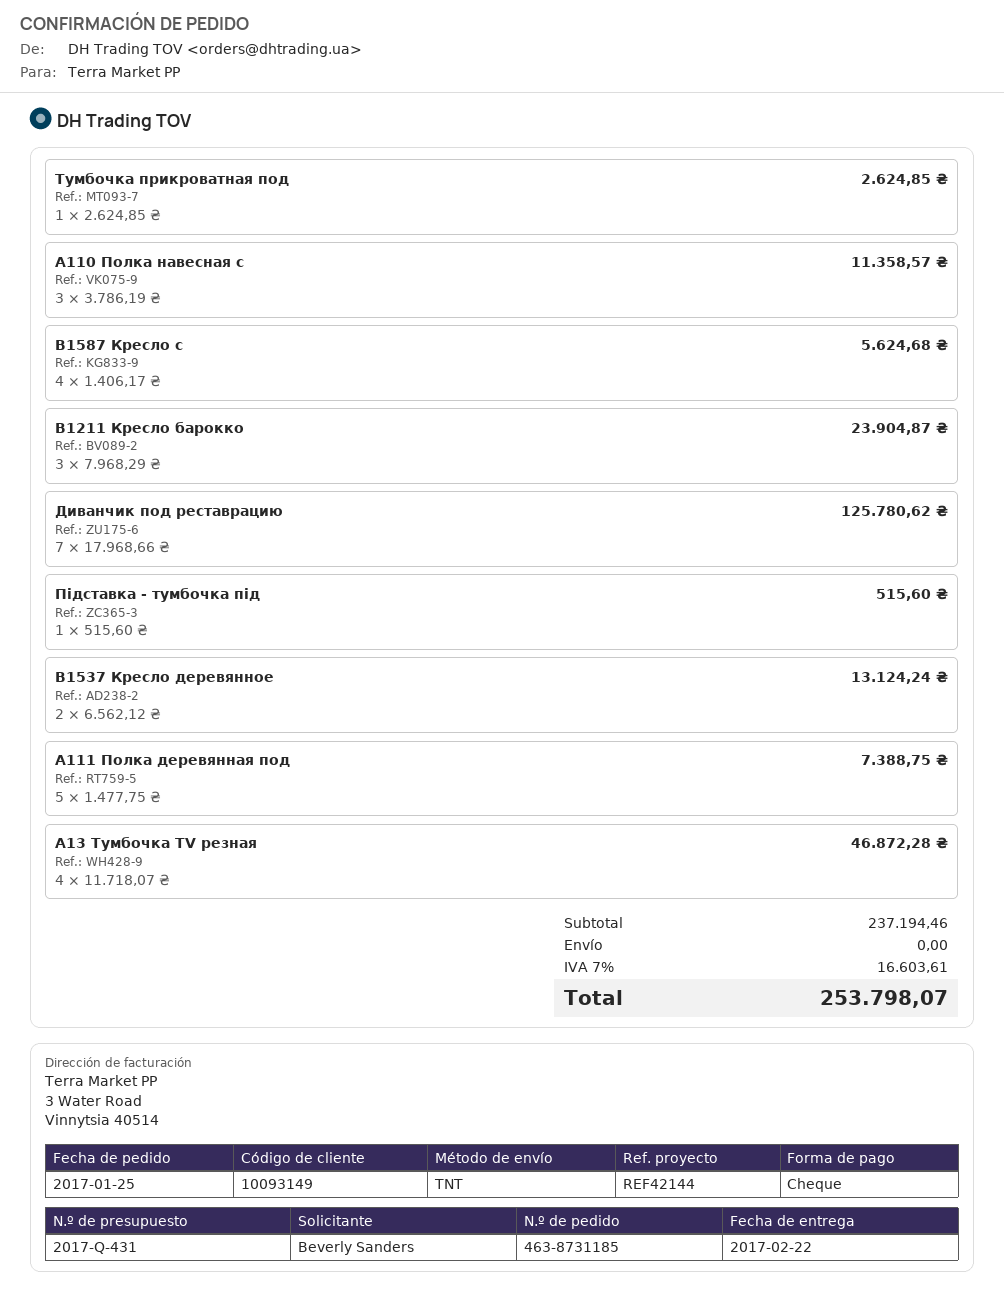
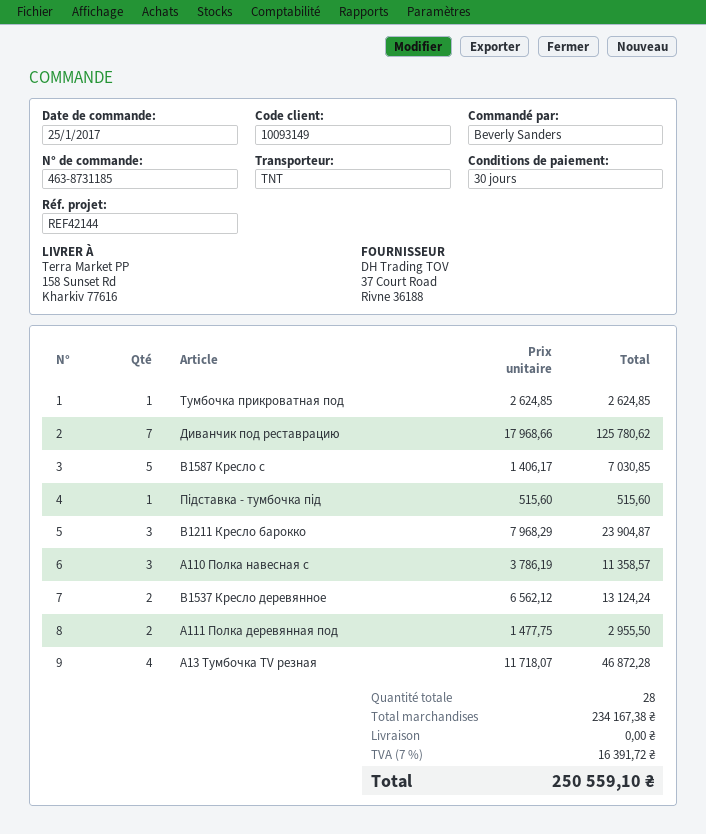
В1587 Кресло с: 4 x 1406.17 = 5624.68 -> 5 x 1406.17 = 7030.85
А111 Полка деревянная под: 5 x 1477.75 = 7388.75 -> 2 x 1477.75 = 2955.50
subtotal: 237194.46 -> 234167.38
tax: 7% = 16603.61 -> 7% = 16391.72
total: 253798.07 -> 250559.10

